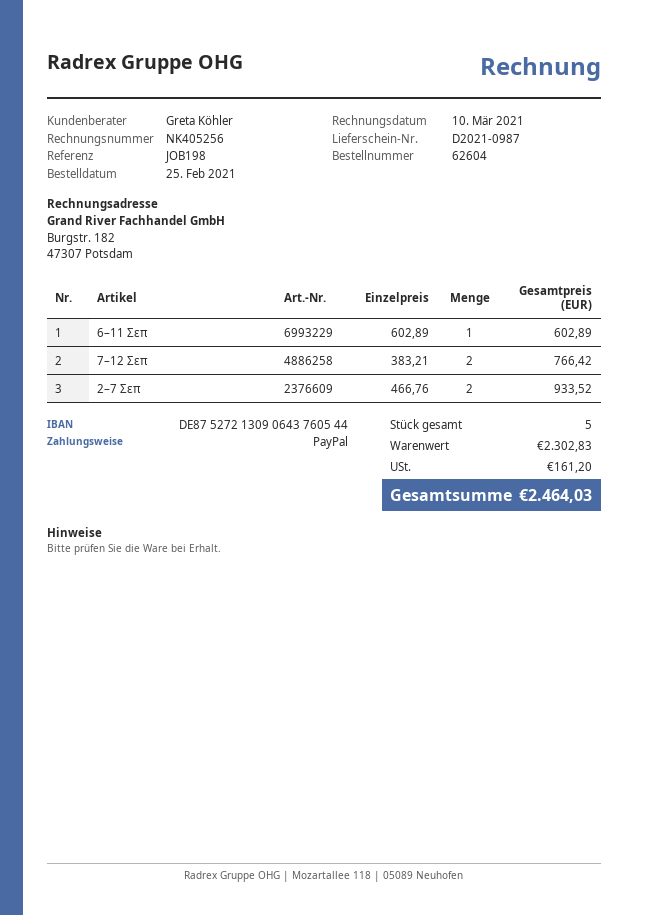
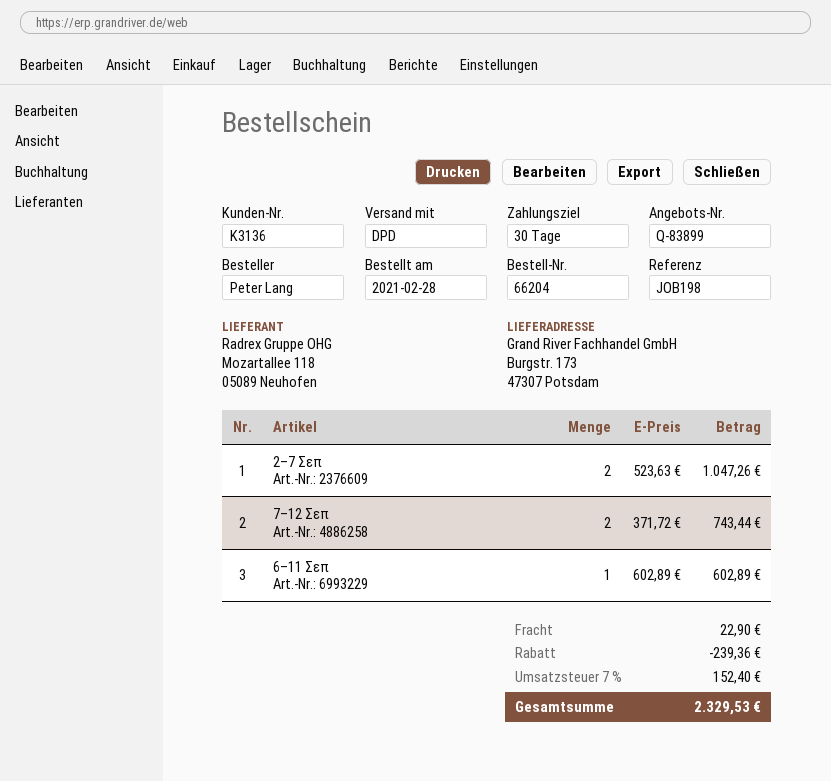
order number: 62604 -> 66204
order date: 2021-02-25 -> 2021-02-28
7–12 Σεπ: 2 x 383.21 = 766.42 -> 2 x 371.72 = 743.44
2–7 Σεπ: 2 x 466.76 = 933.52 -> 2 x 523.63 = 1047.26
discount: none -> 239.36
shipping: none -> 22.90
tax: 161.20 -> 152.40
total: 2464.03 -> 2329.53

